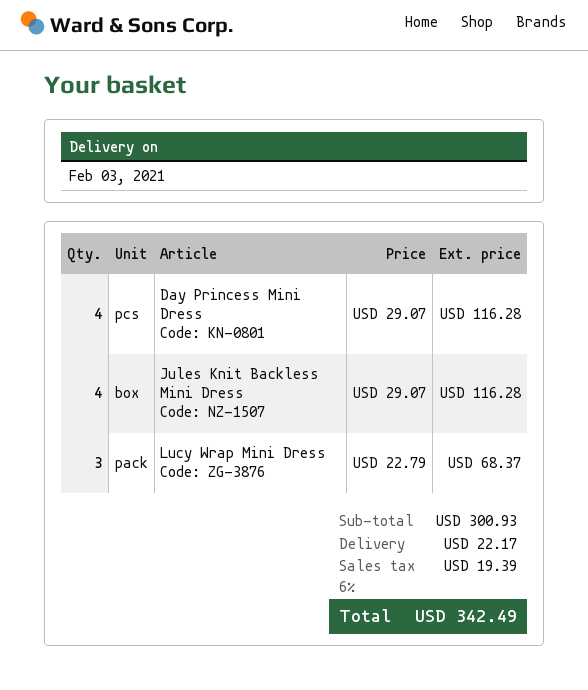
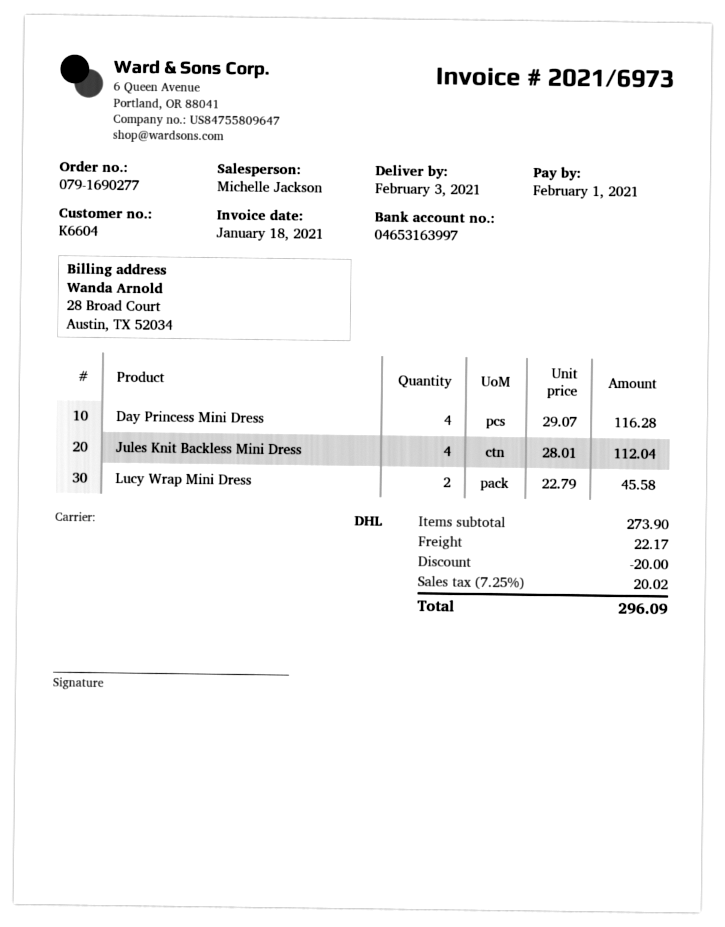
Jules Knit Backless Mini Dress: 4 x 29.07 = 116.28 -> 4 x 28.01 = 112.04
Lucy Wrap Mini Dress: 3 x 22.79 = 68.37 -> 2 x 22.79 = 45.58
subtotal: 300.93 -> 273.90
discount: none -> 20.00
tax: 6% = 19.39 -> 7.25% = 20.02
total: 342.49 -> 296.09

